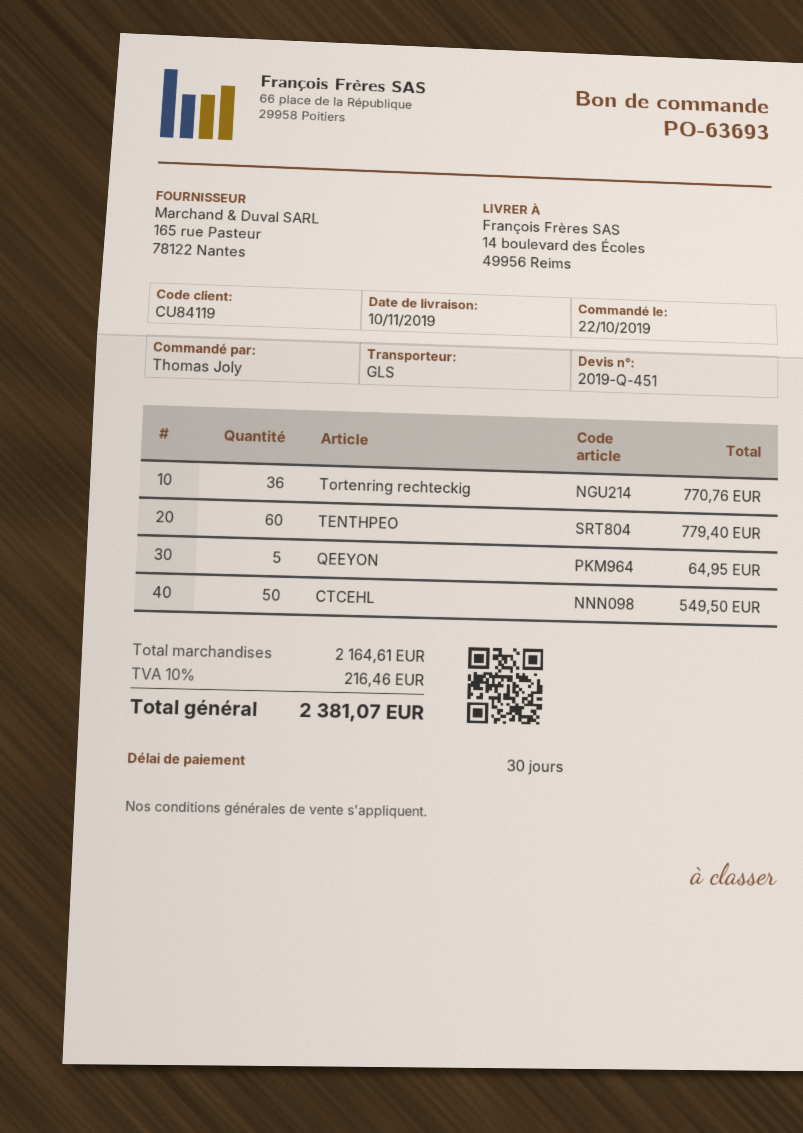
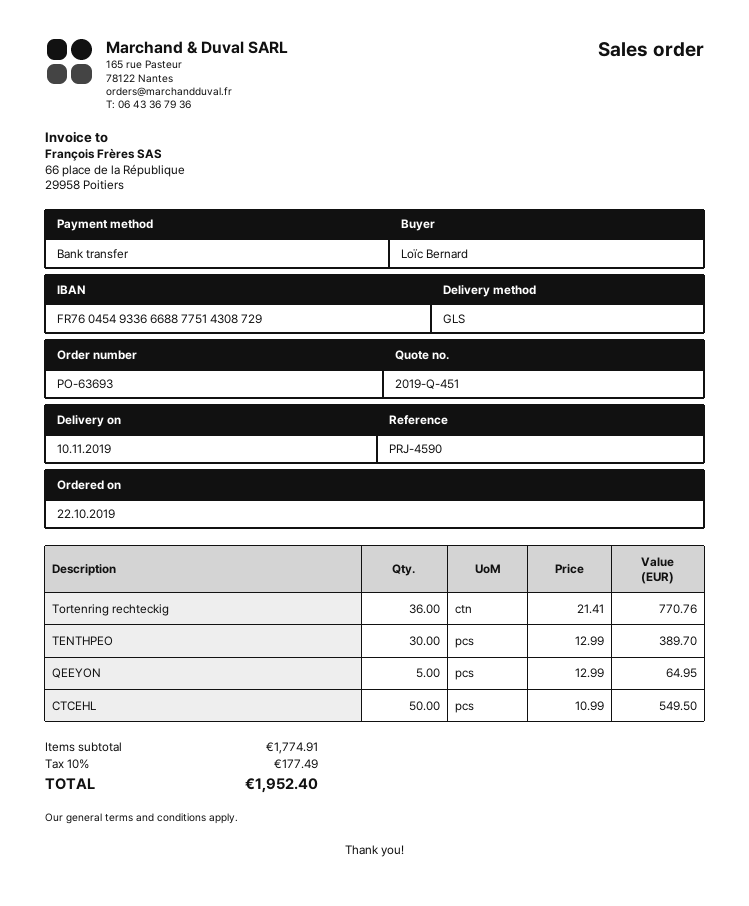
ordered by: Thomas Joly -> Loïc Bernard
TENTHPEO: 60 for 779.40 -> 30 for 389.70
subtotal: 2164.61 -> 1774.91
tax: 10% = 216.46 -> 10% = 177.49
total: 2381.07 -> 1952.40

